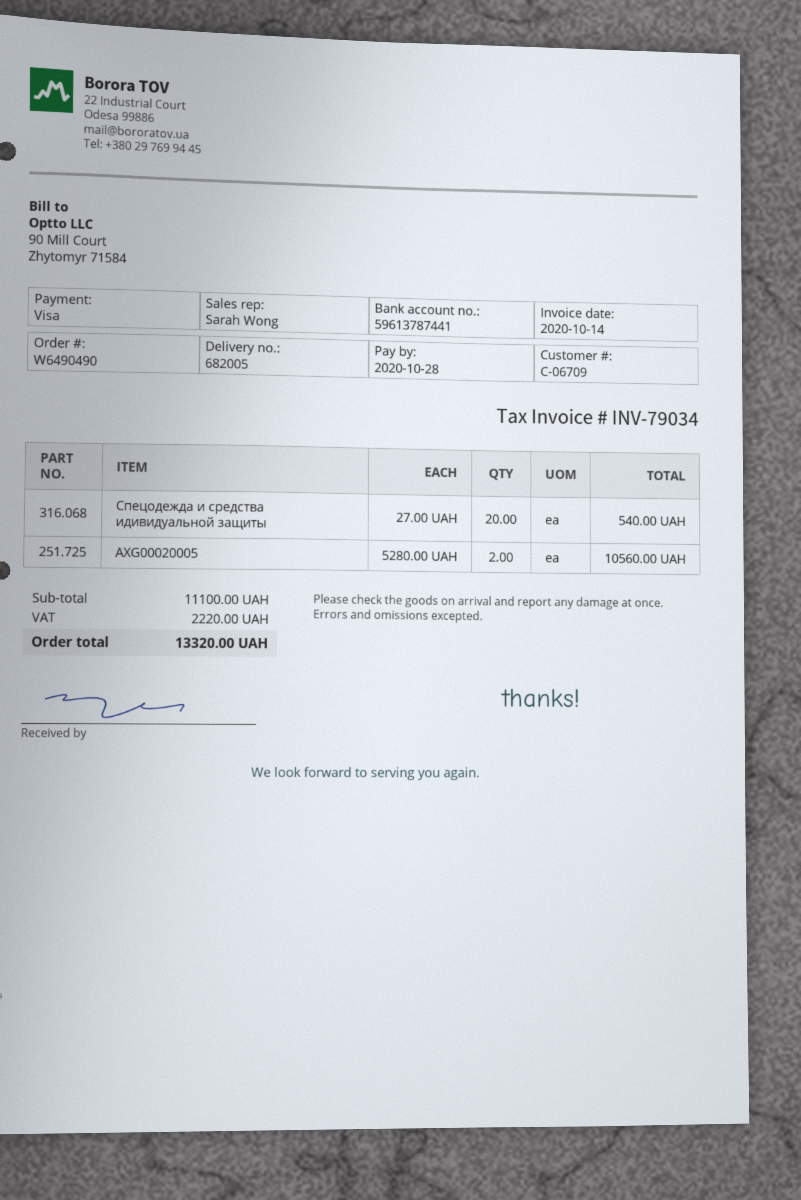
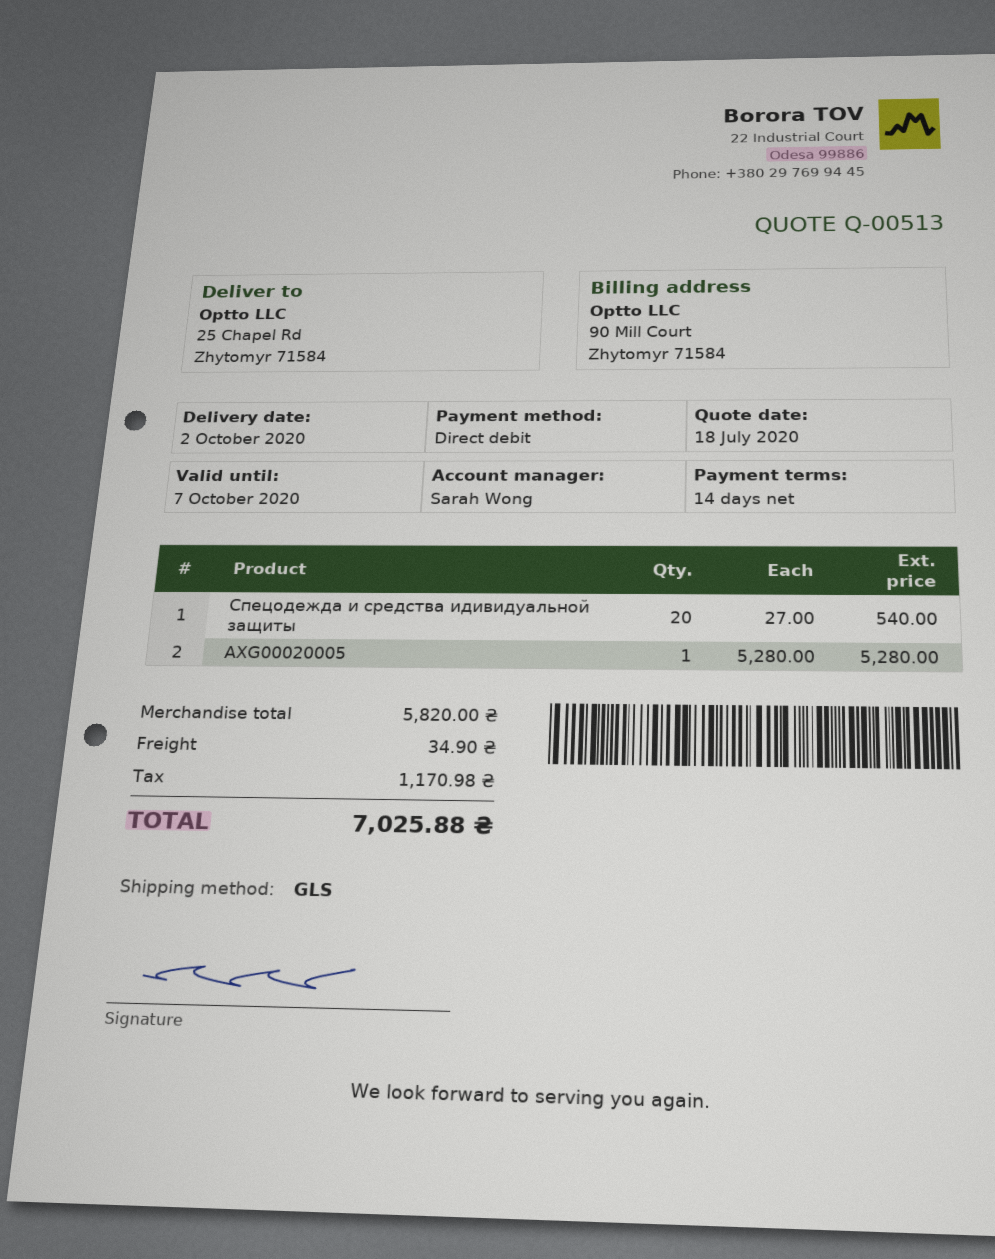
payment method: Visa -> direct debit
AXG00020005: 2 x 5280.00 = 10560.00 -> 1 x 5280.00 = 5280.00
subtotal: 11100.00 -> 5820.00
shipping: none -> 34.90
tax: 2220.00 -> 1170.98
total: 13320.00 -> 7025.88

